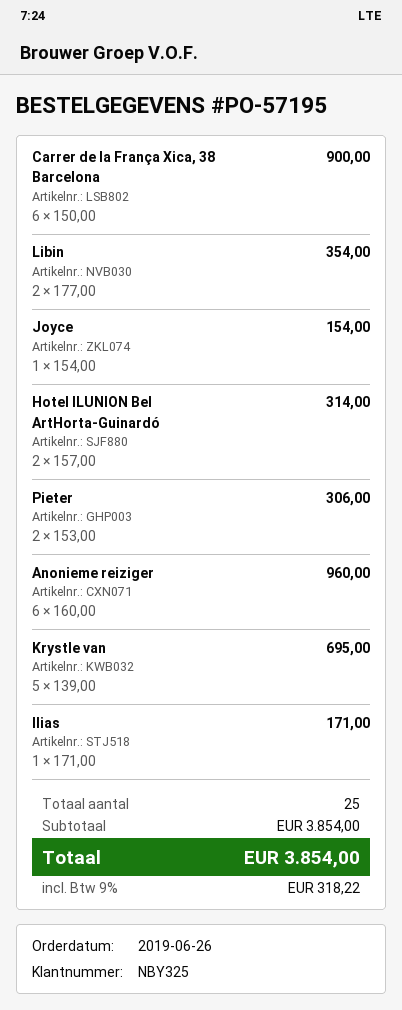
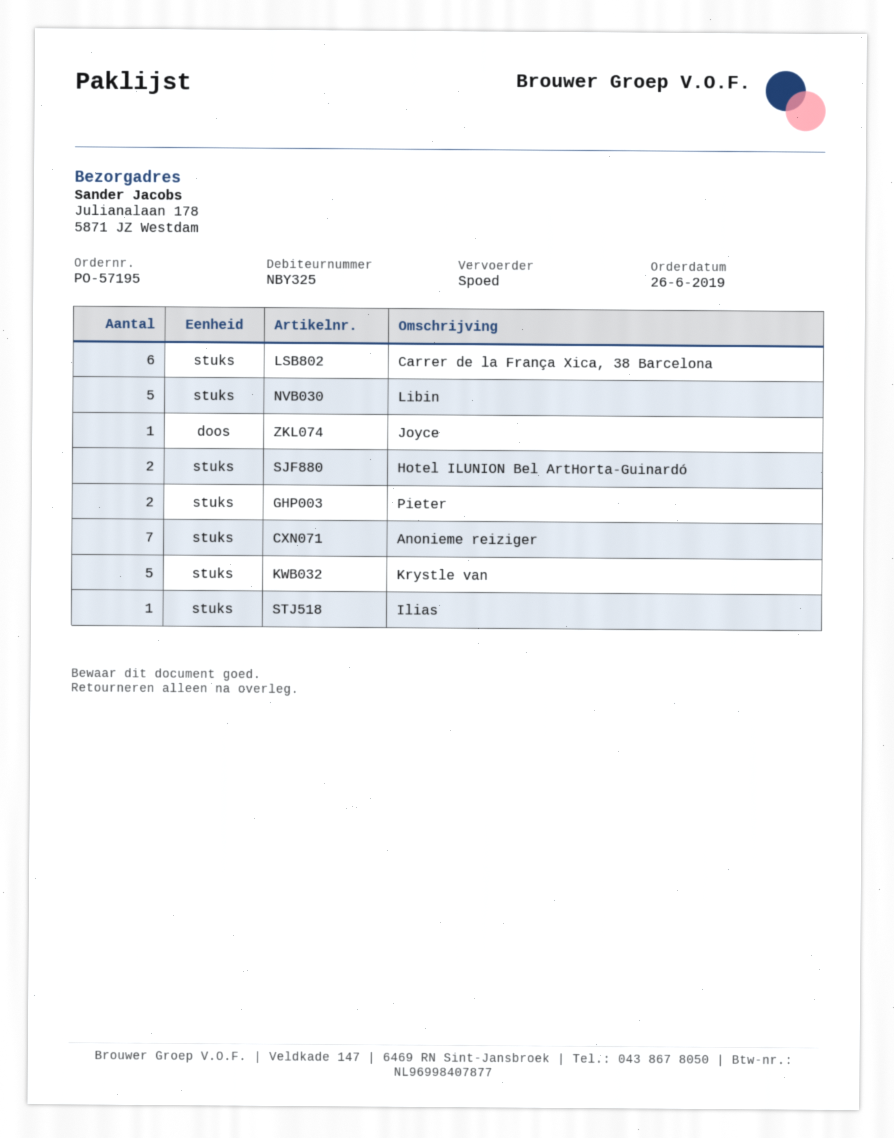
Libin: 2 -> 5
Anonieme reiziger: 6 -> 7

